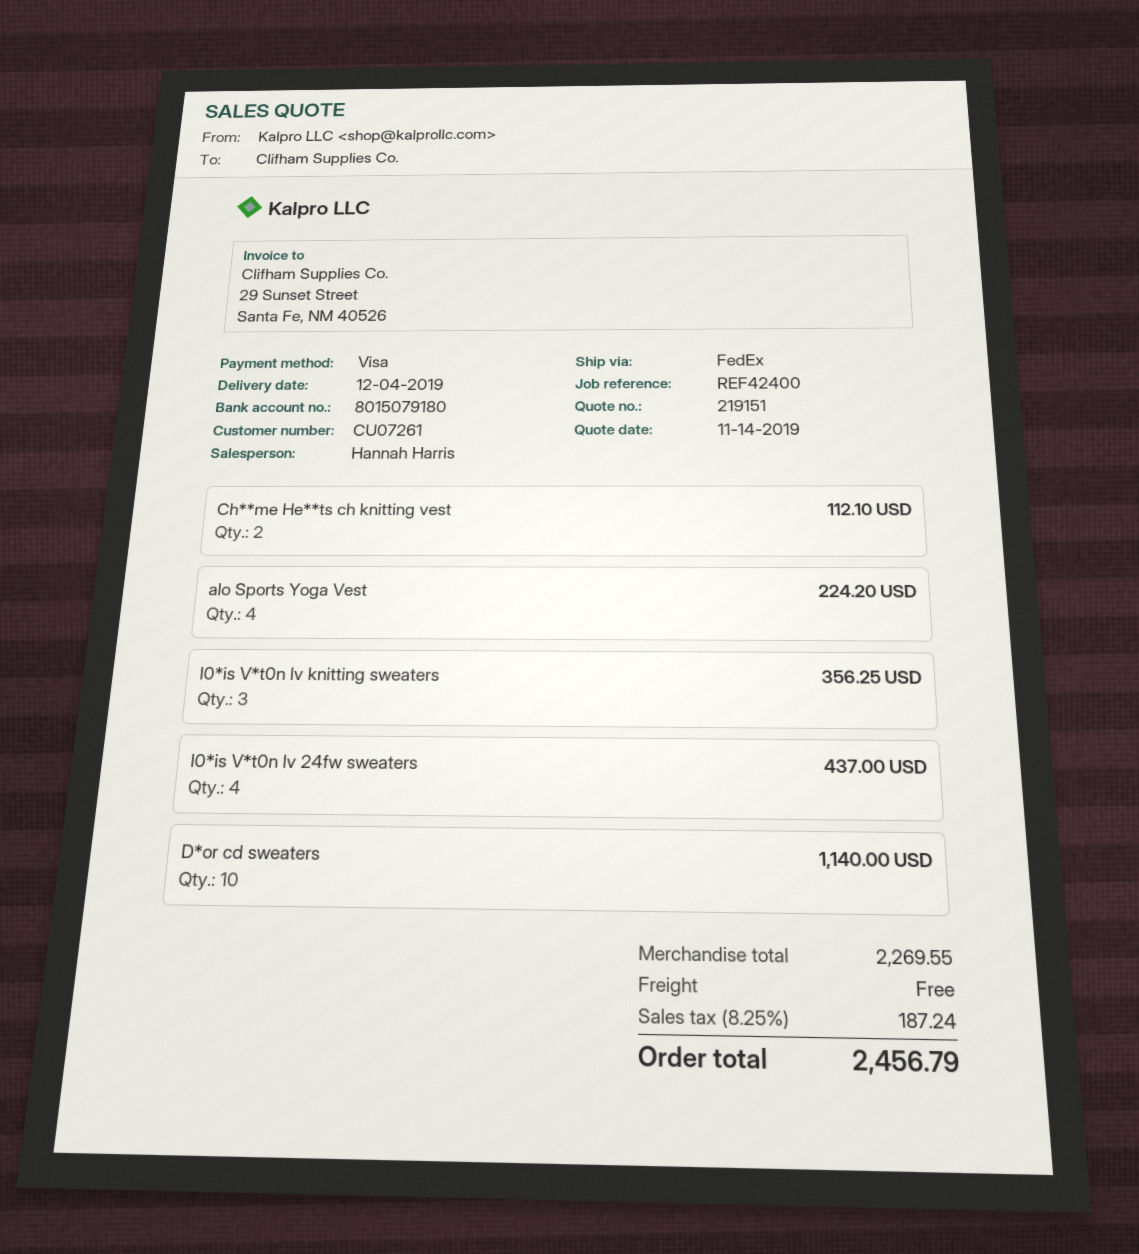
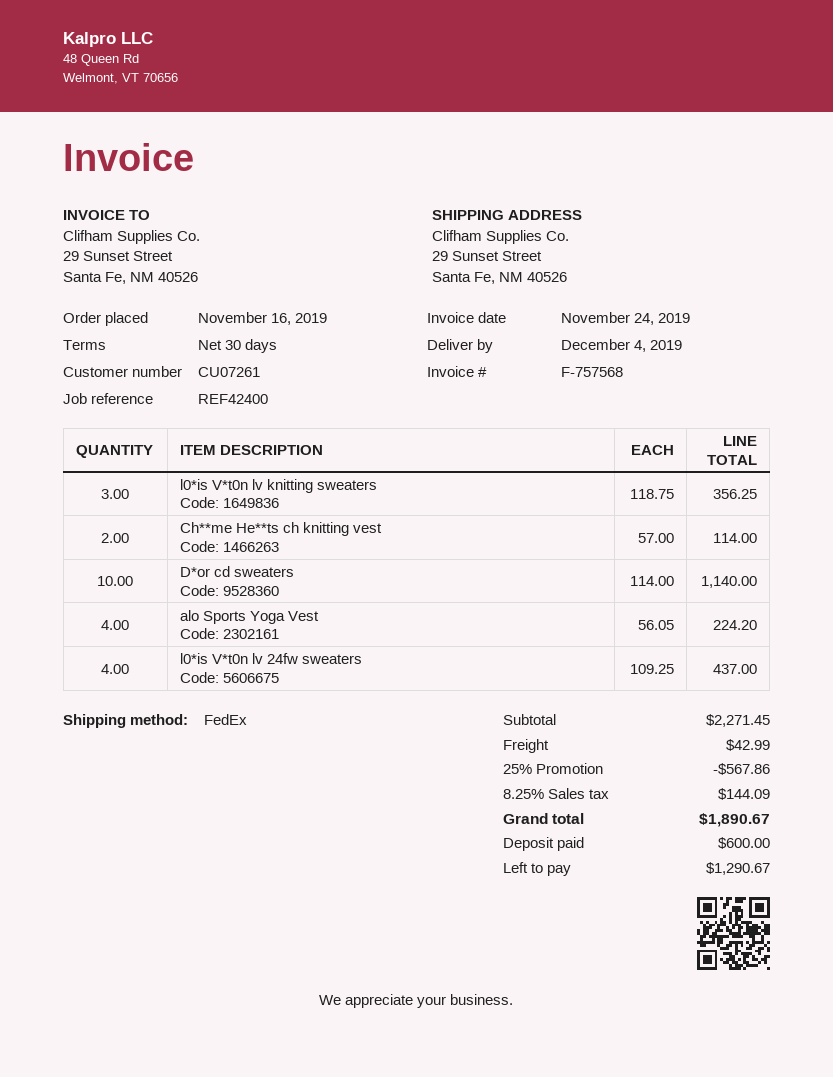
Ch**me He**ts ch knitting vest: 2 for 112.10 -> 2 for 114.00
subtotal: 2269.55 -> 2271.45
discount: none -> 25% = 567.86
shipping: 0.00 -> 42.99
tax: 8.25% = 187.24 -> 8.25% = 144.09
total: 2456.79 -> 1890.67

